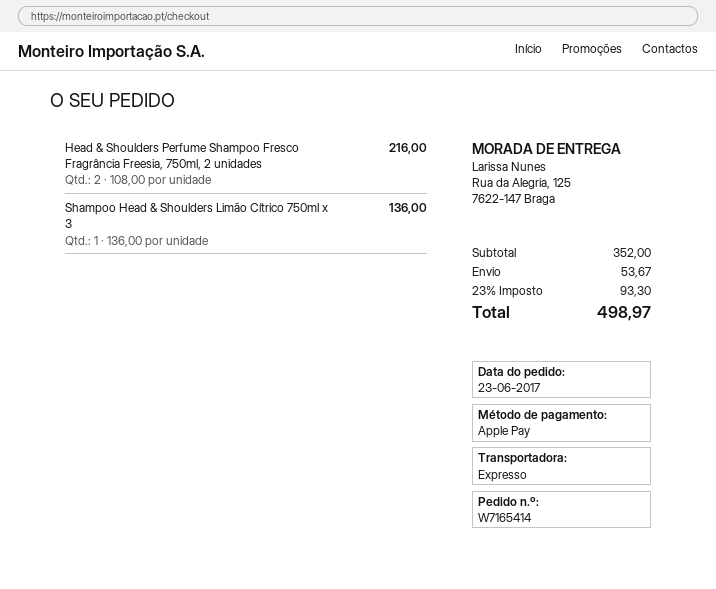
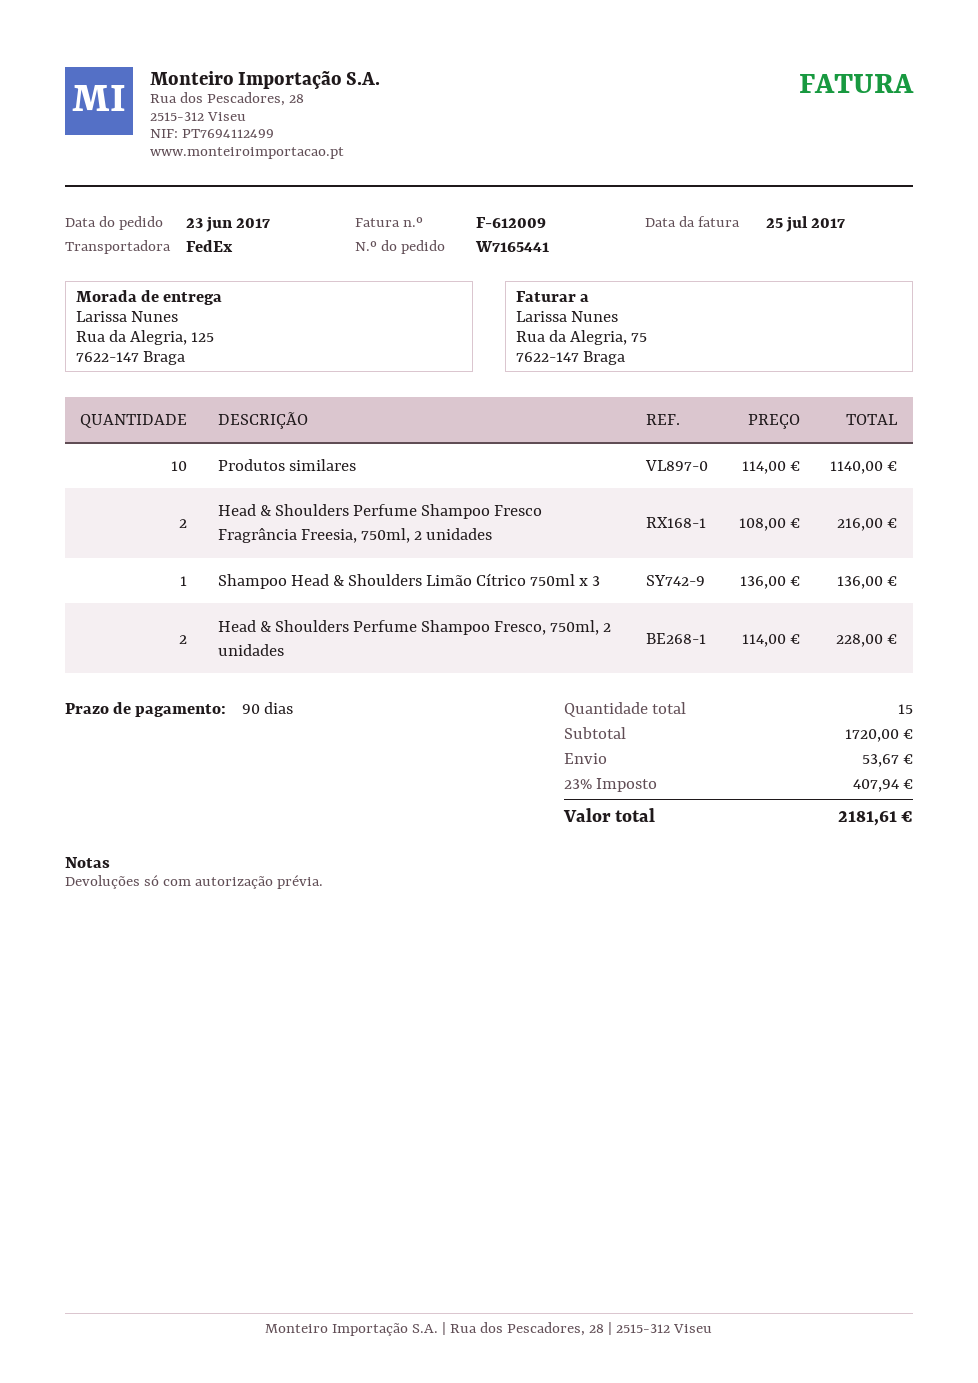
order number: W7165414 -> W7165441
shipping method: express -> FedEx
Produtos similares: none -> 10 x 114.00 = 1140.00
Head & Shoulders Perfume Shampoo Fresco, 750ml, 2 unidades: none -> 2 x 114.00 = 228.00
subtotal: 352.00 -> 1720.00
tax: 23% = 93.30 -> 23% = 407.94
total: 498.97 -> 2181.61

